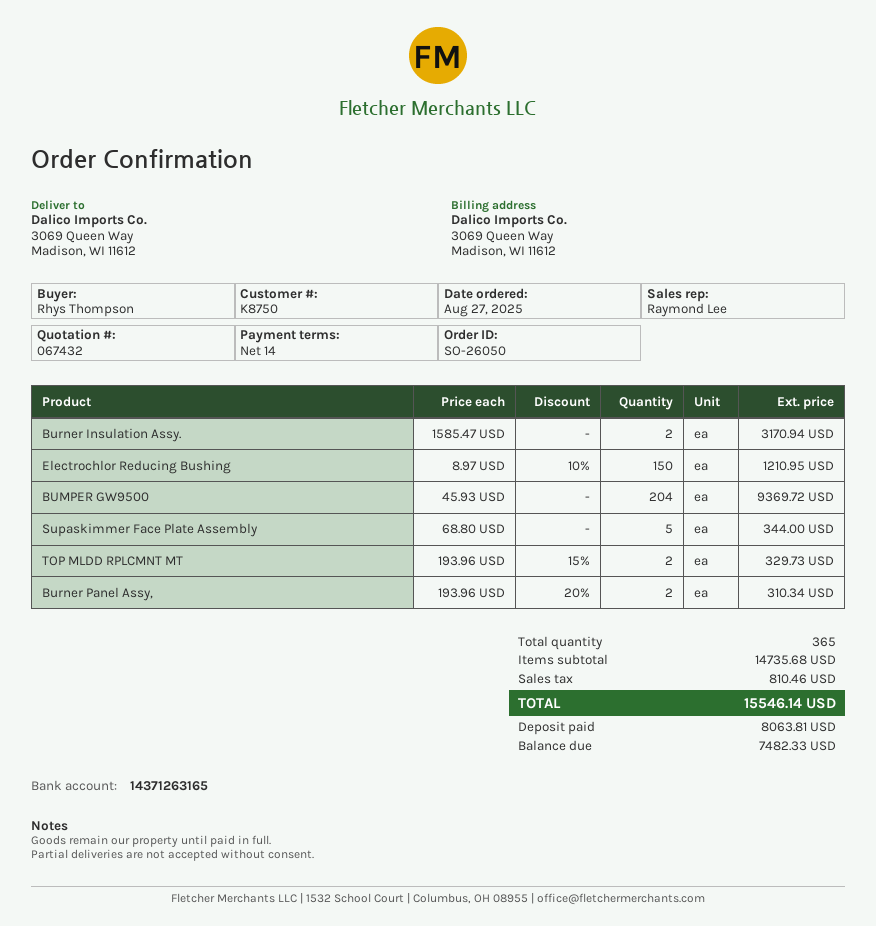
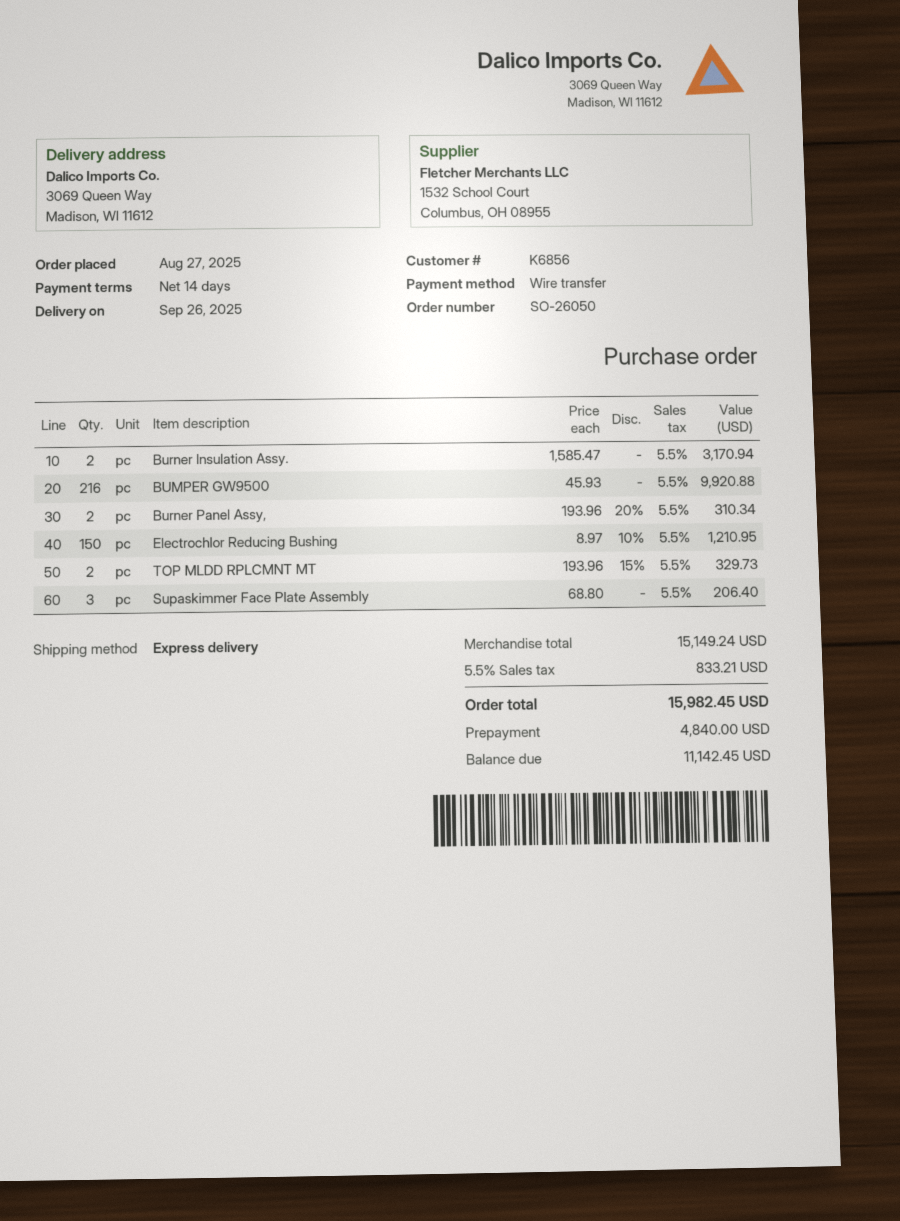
customer number: K8750 -> K6856
BUMPER GW9500: 204 x 45.93 = 9369.72 -> 216 x 45.93 = 9920.88
Supaskimmer Face Plate Assembly: 5 x 68.80 = 344.00 -> 3 x 68.80 = 206.40
subtotal: 14735.68 -> 15149.24
tax: 810.46 -> 833.21
total: 15546.14 -> 15982.45
deposit: 8063.81 -> 4840.00
balance: 7482.33 -> 11142.45

